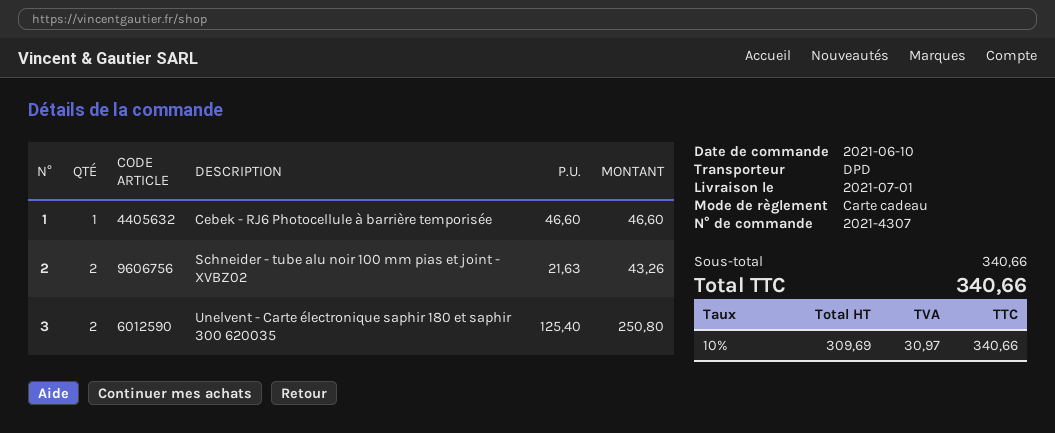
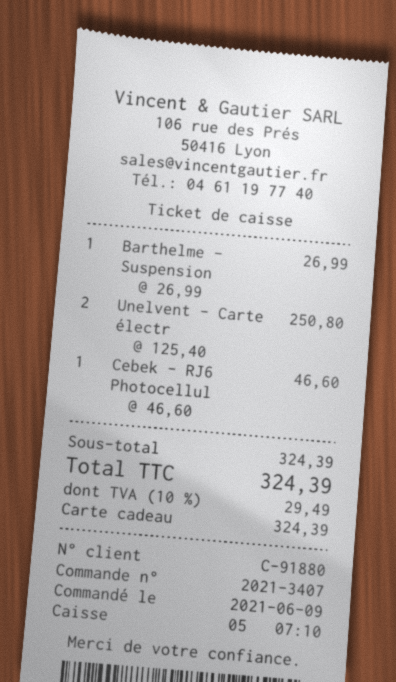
order number: 2021-4307 -> 2021-3407
order date: 2021-06-10 -> 2021-06-09
Schneider - tube alu noir 100 mm pias et joint - XVBZ02: 2 x 21.63 = 43.26 -> none
Barthelme - Suspension: none -> 1 x 26.99 = 26.99
subtotal: 340.66 -> 324.39
tax: 10% = 30.97 -> 10% = 29.49
total: 340.66 -> 324.39

